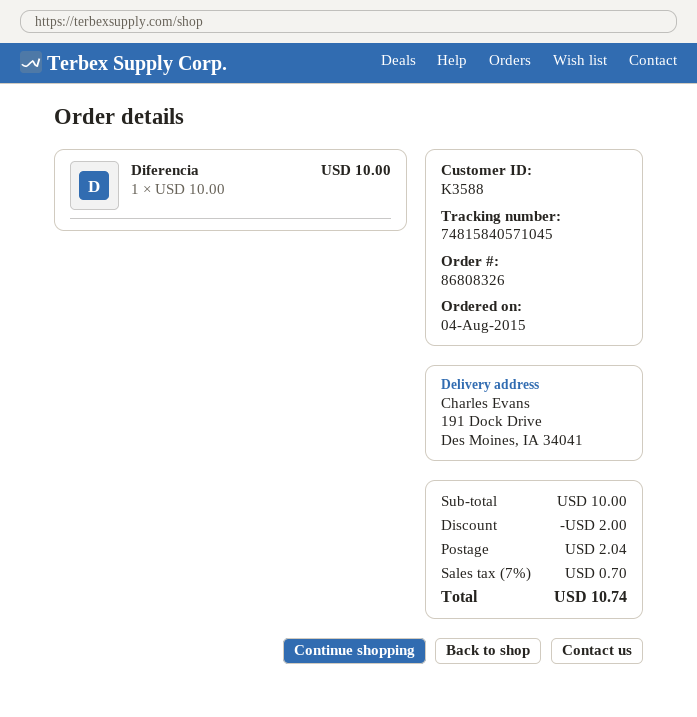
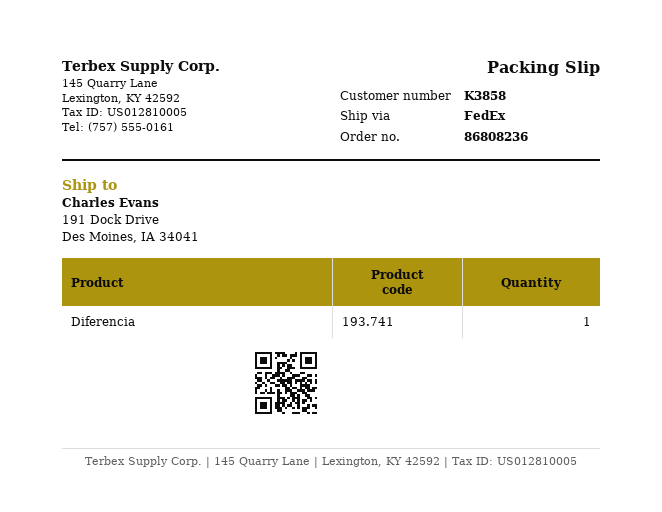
order number: 86808326 -> 86808236
customer number: K3588 -> K3858

